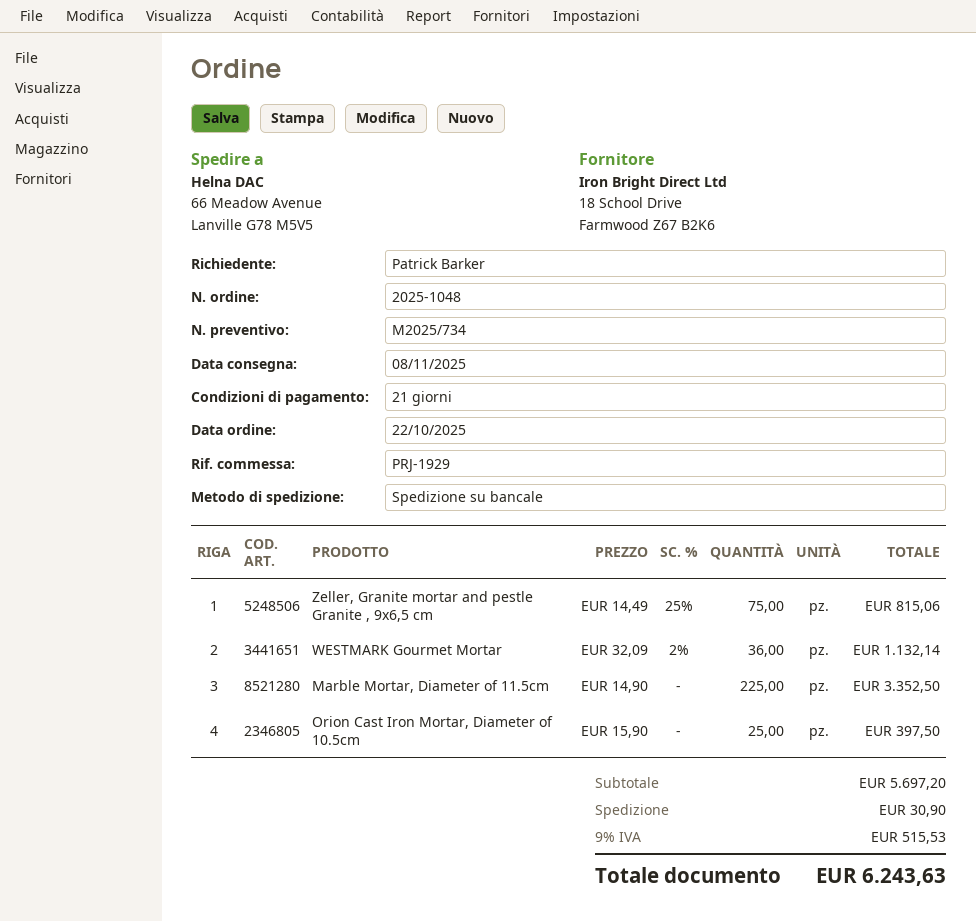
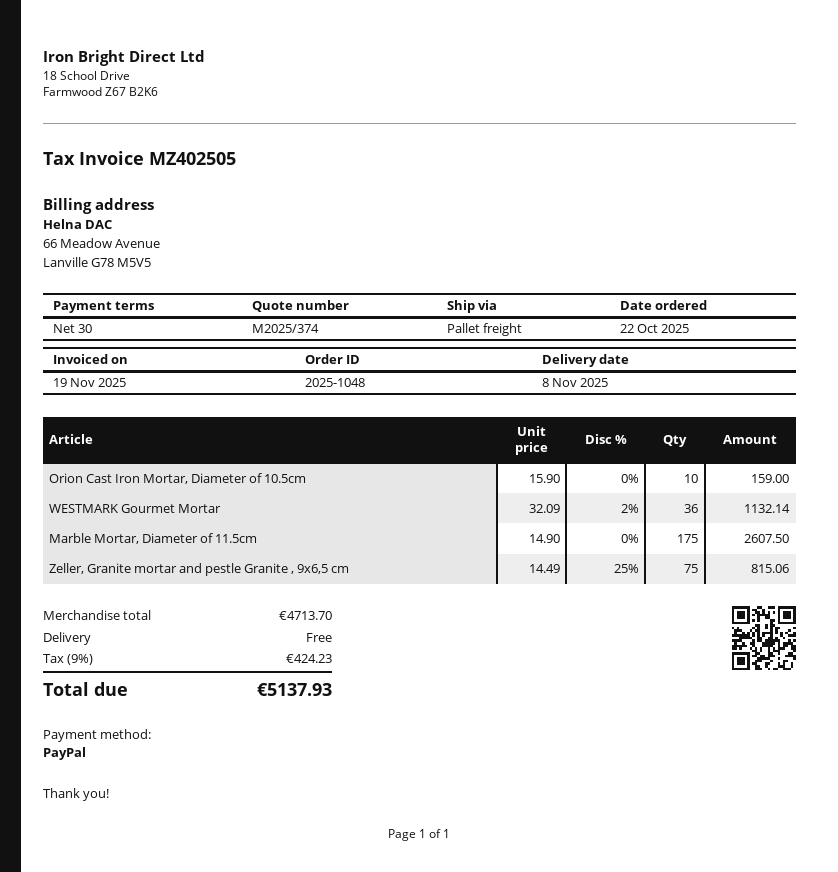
quote number: M2025/734 -> M2025/374
payment terms: 21 days -> 30 days
Marble Mortar, Diameter of 11.5cm: 225 x 14.90 = 3352.50 -> 175 x 14.90 = 2607.50
Orion Cast Iron Mortar, Diameter of 10.5cm: 25 x 15.90 = 397.50 -> 10 x 15.90 = 159.00
subtotal: 5697.20 -> 4713.70
shipping: 30.90 -> 0.00
tax: 9% = 515.53 -> 9% = 424.23
total: 6243.63 -> 5137.93

